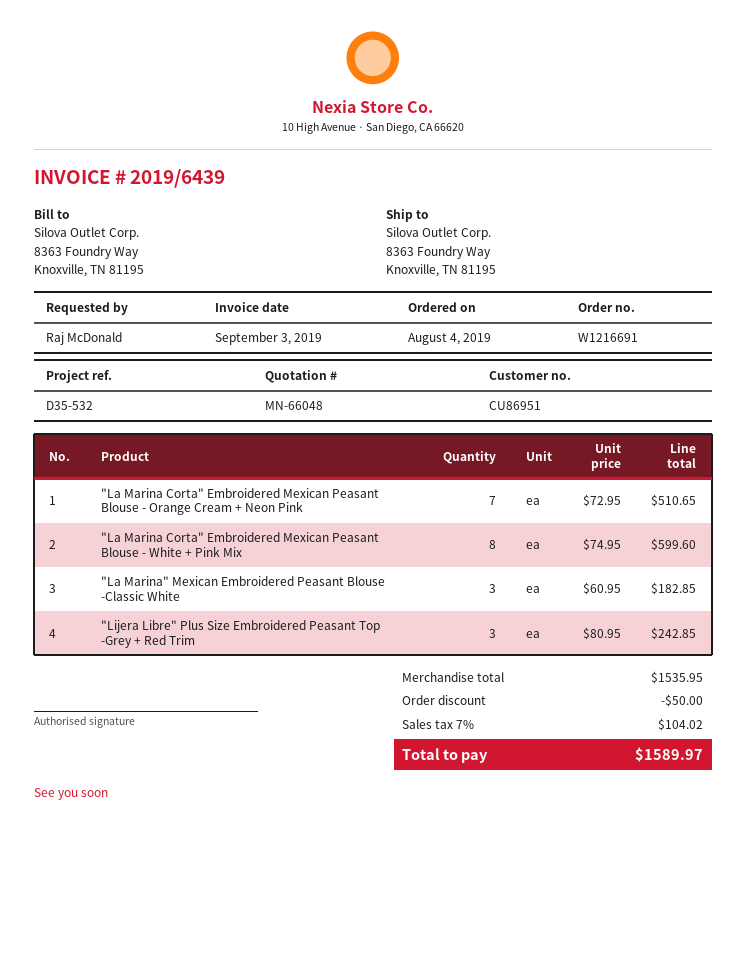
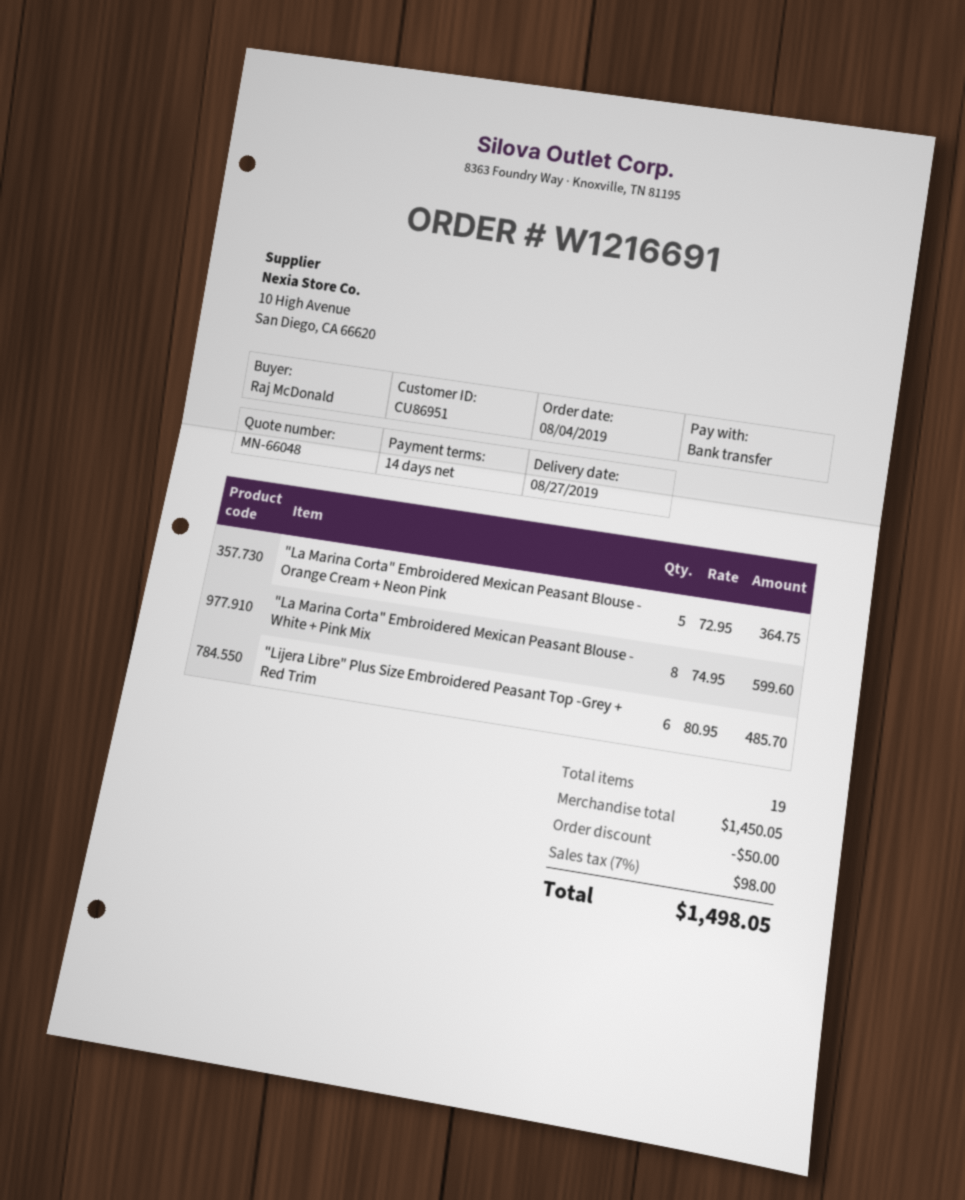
"La Marina Corta" Embroidered Mexican Peasant Blouse - Orange Cream + Neon Pink: 7 x 72.95 = 510.65 -> 5 x 72.95 = 364.75
"La Marina" Mexican Embroidered Peasant Blouse -Classic White: 3 x 60.95 = 182.85 -> none
"Lijera Libre" Plus Size Embroidered Peasant Top -Grey + Red Trim: 3 x 80.95 = 242.85 -> 6 x 80.95 = 485.70
subtotal: 1535.95 -> 1450.05
tax: 7% = 104.02 -> 7% = 98.00
total: 1589.97 -> 1498.05

